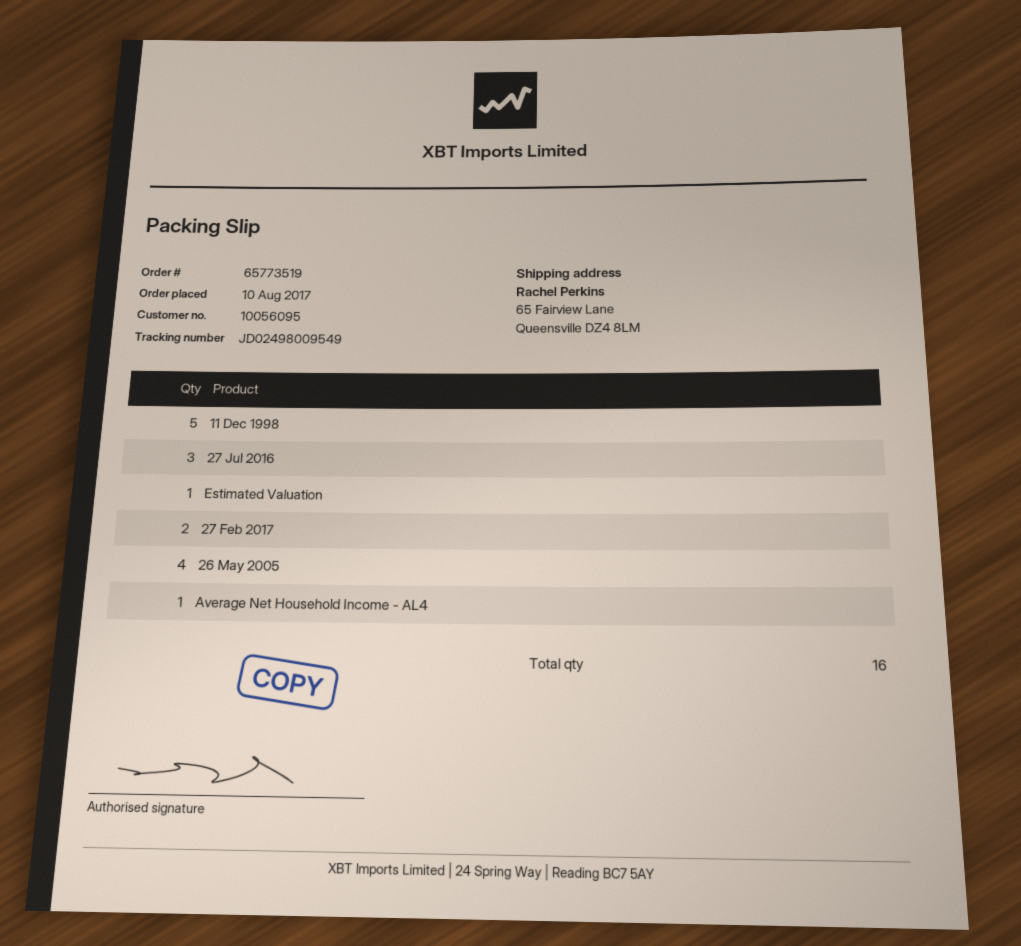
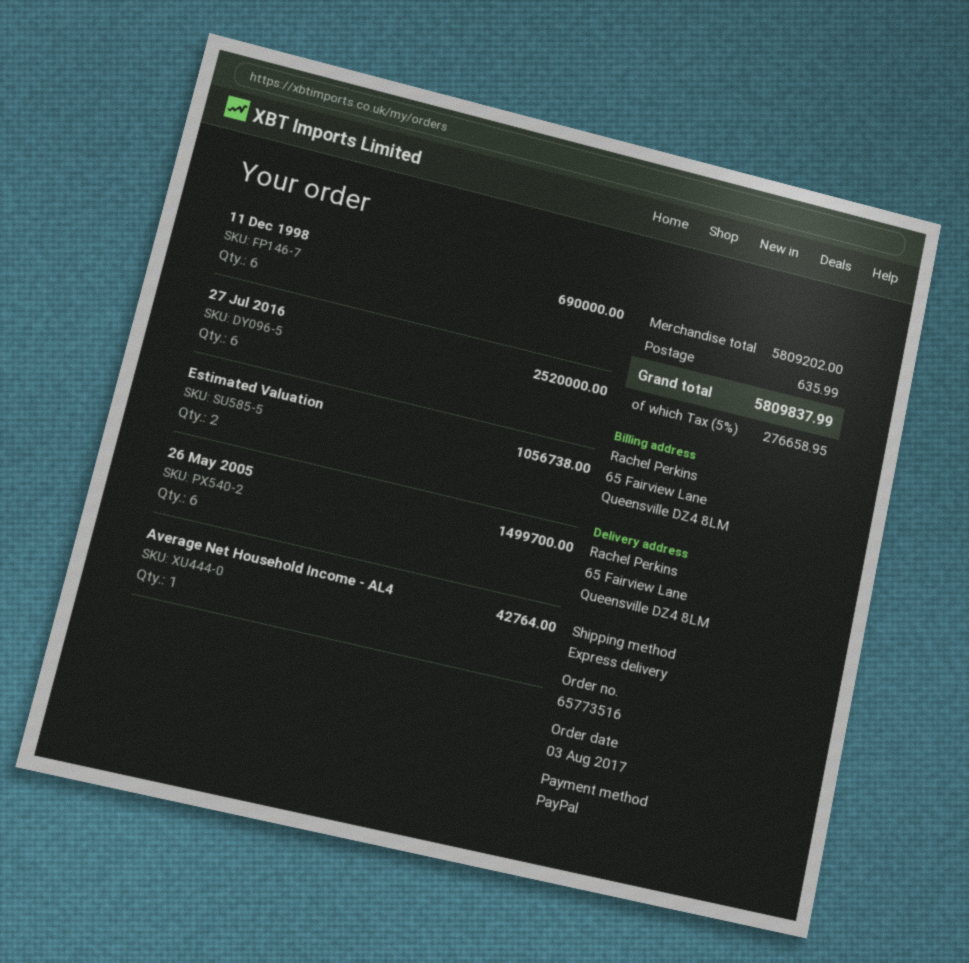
order number: 65773519 -> 65773516
order date: 2017-08-10 -> 2017-08-03
11 Dec 1998: 5 -> 6
27 Jul 2016: 3 -> 6
Estimated Valuation: 1 -> 2
27 Feb 2017: 2 -> none
26 May 2005: 4 -> 6

